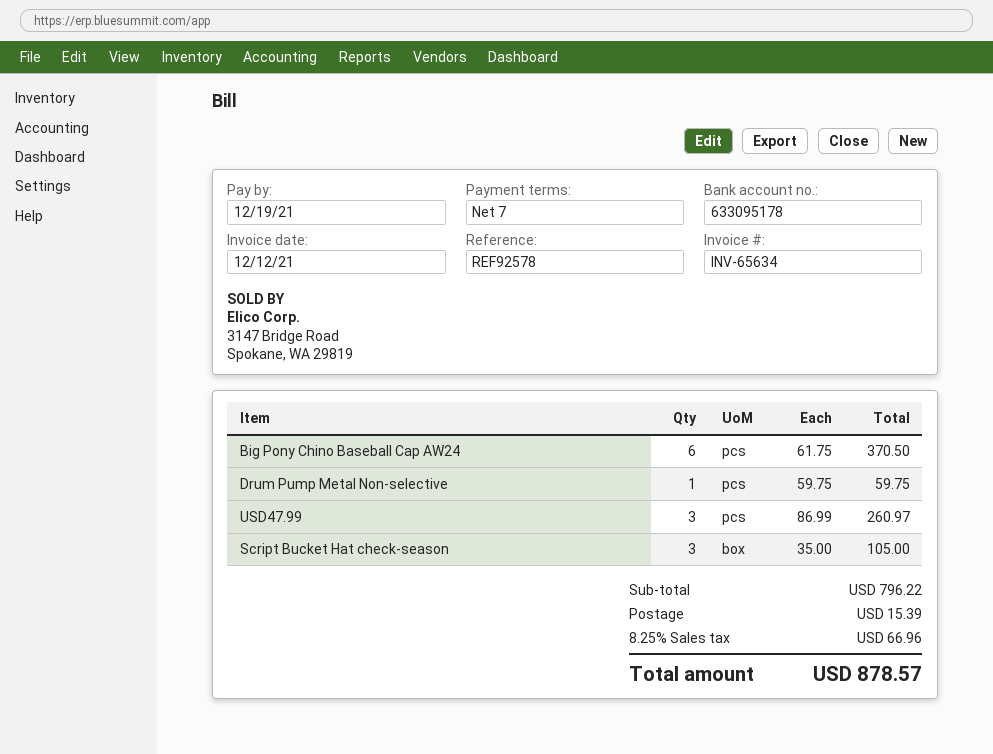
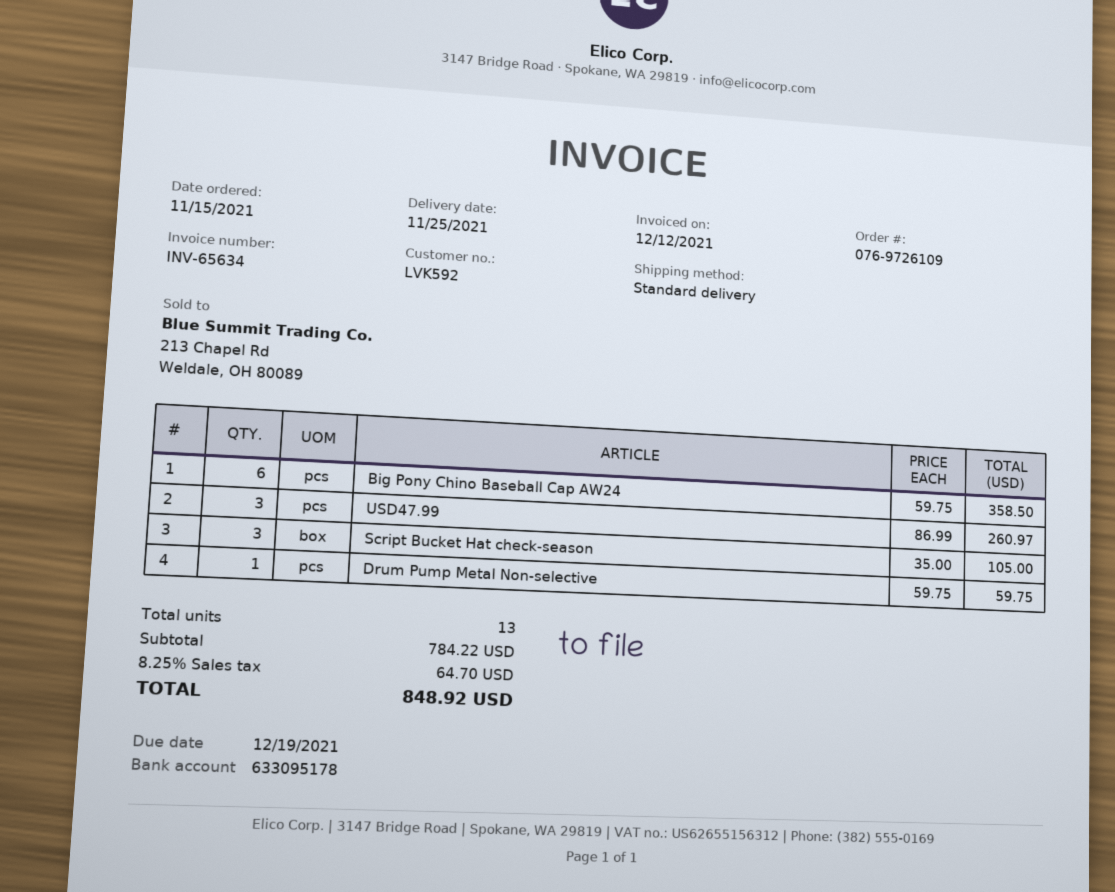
Big Pony Chino Baseball Cap AW24: 6 x 61.75 = 370.50 -> 6 x 59.75 = 358.50
subtotal: 796.22 -> 784.22
shipping: 15.39 -> none
tax: 8.25% = 66.96 -> 8.25% = 64.70
total: 878.57 -> 848.92

